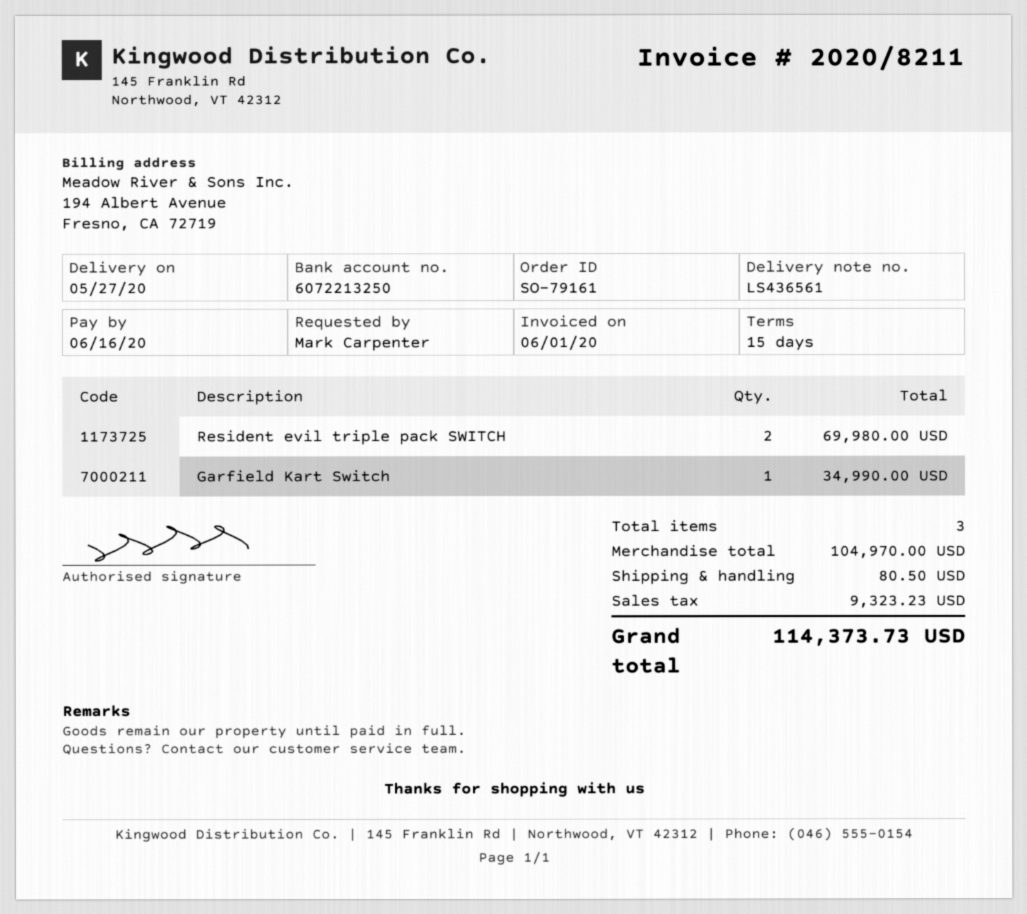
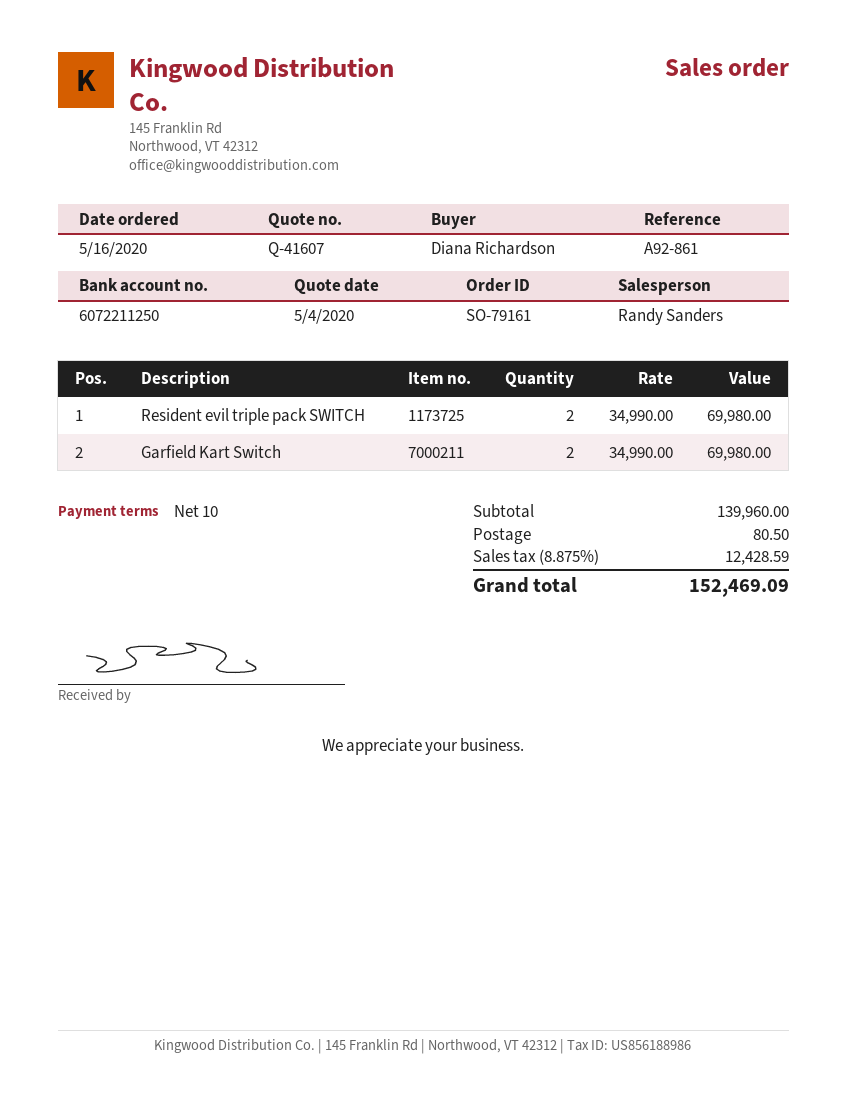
payment terms: 15 days -> 10 days
ordered by: Mark Carpenter -> Diana Richardson
bank account: 6072213250 -> 6072211250
Garfield Kart Switch: 1 for 34990.00 -> 2 for 69980.00
subtotal: 104970.00 -> 139960.00
tax: 9323.23 -> 12428.59
total: 114373.73 -> 152469.09

